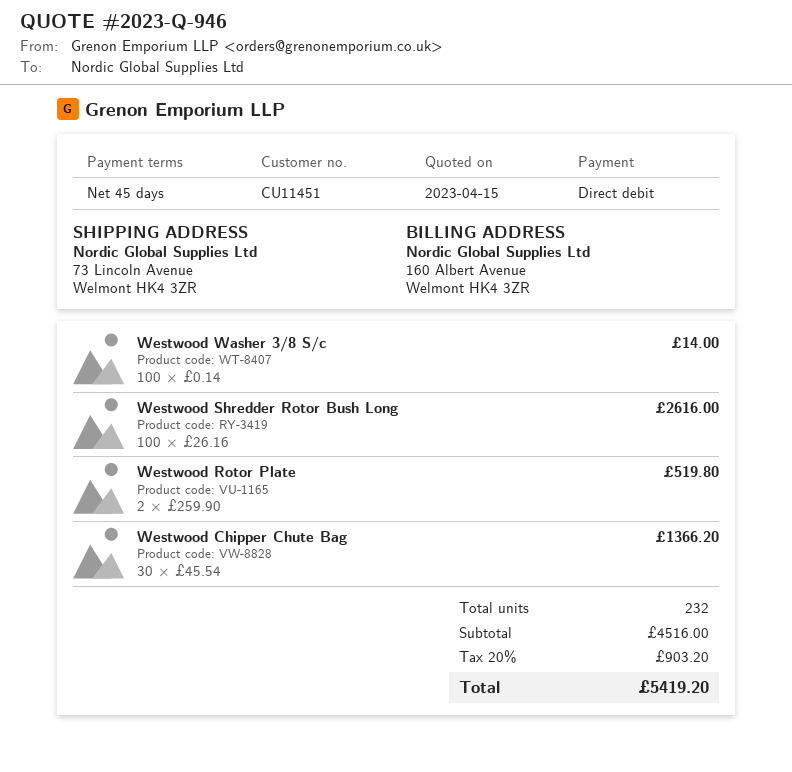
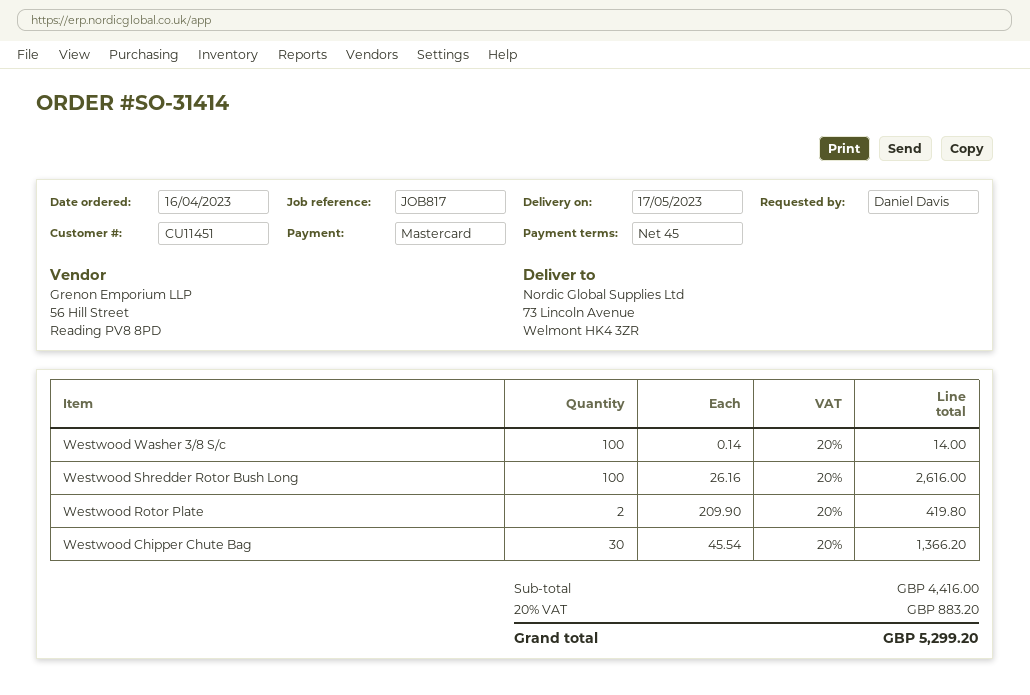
payment method: direct debit -> Mastercard
Westwood Rotor Plate: 2 x 259.90 = 519.80 -> 2 x 209.90 = 419.80
subtotal: 4516.00 -> 4416.00
tax: 20% = 903.20 -> 20% = 883.20
total: 5419.20 -> 5299.20

